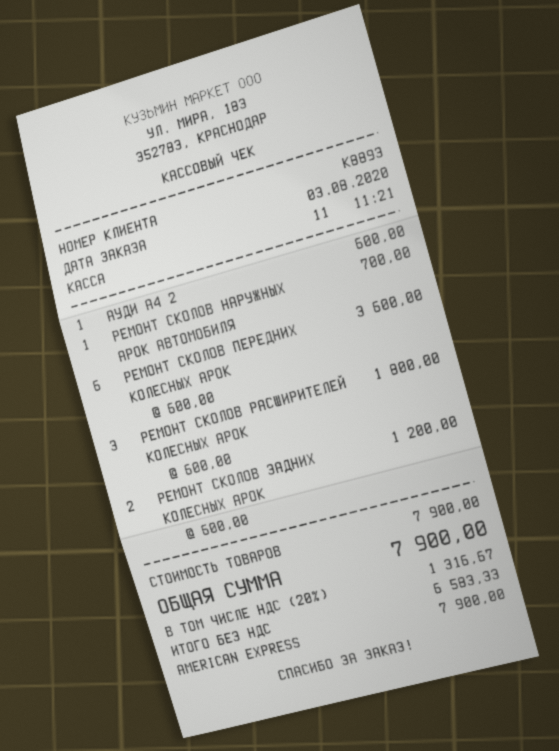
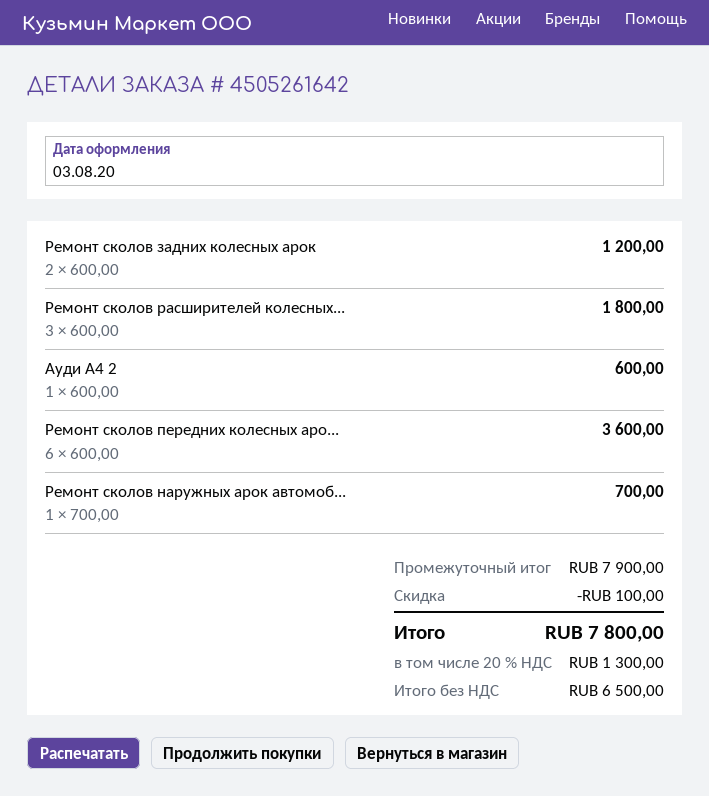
discount: none -> 100.00
net: 6583.33 -> 6500.00
tax: 20% = 1316.67 -> 20% = 1300.00
total: 7900.00 -> 7800.00

